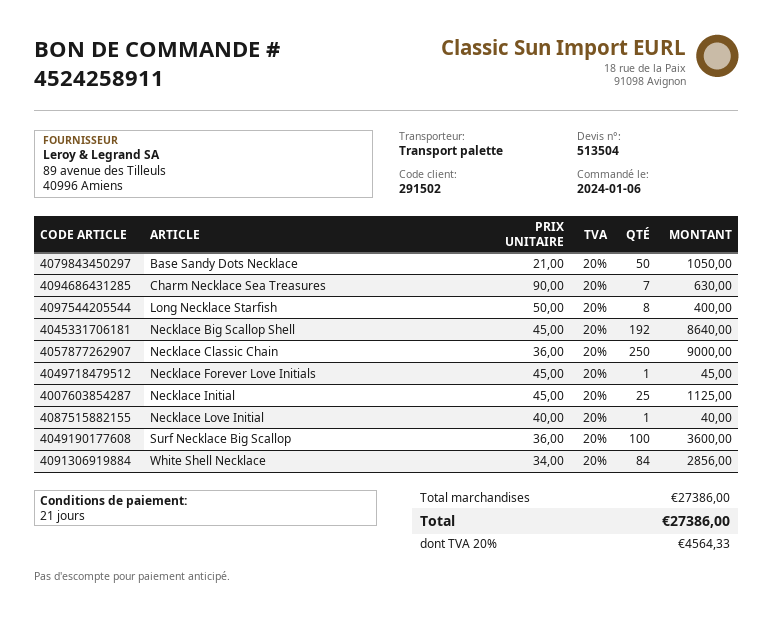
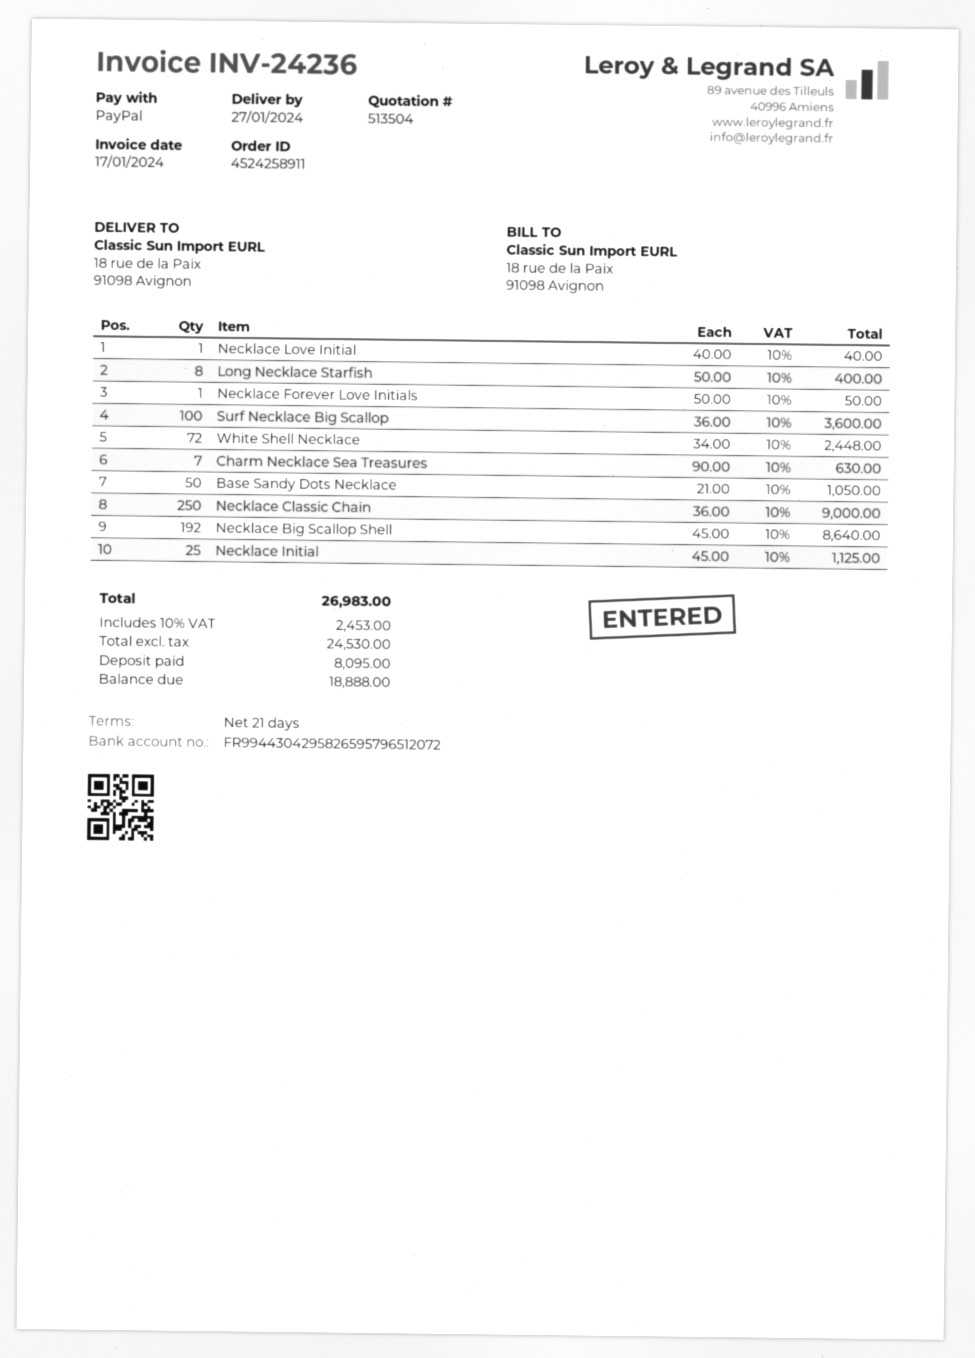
Necklace Forever Love Initials: 1 x 45.00 = 45.00 -> 1 x 50.00 = 50.00
White Shell Necklace: 84 x 34.00 = 2856.00 -> 72 x 34.00 = 2448.00
tax: 20% = 4564.33 -> 10% = 2453.00
total: 27386.00 -> 26983.00

